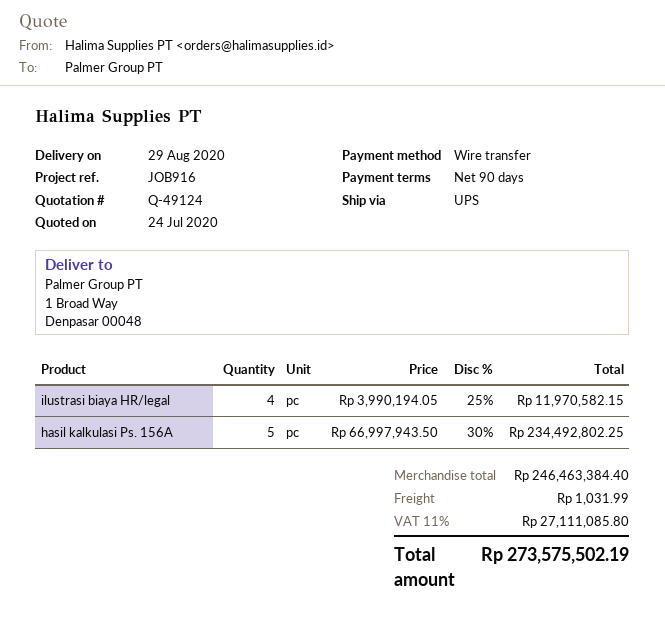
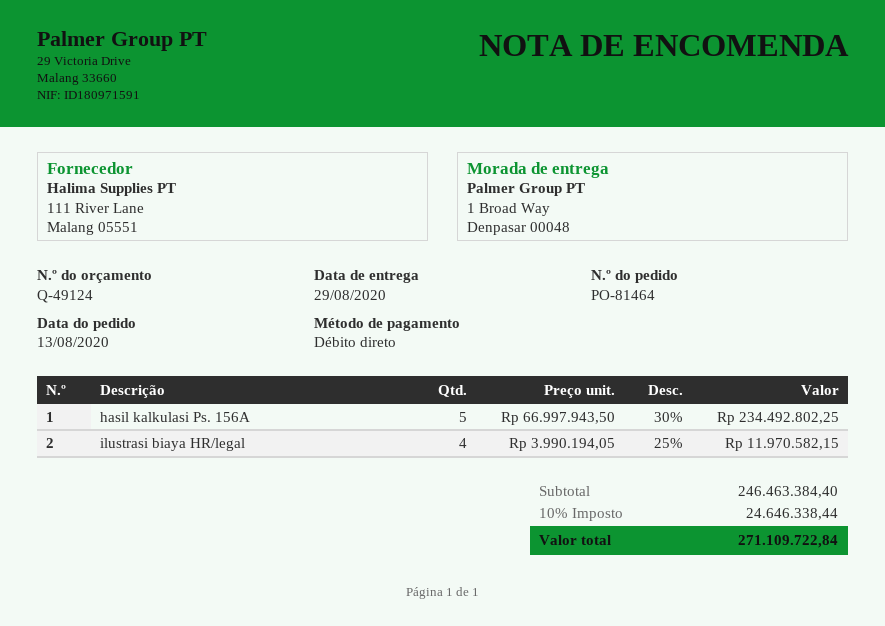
payment method: bank transfer -> direct debit
shipping: 1031.99 -> none
tax: 11% = 27111085.80 -> 10% = 24646338.44
total: 273575502.19 -> 271109722.84

